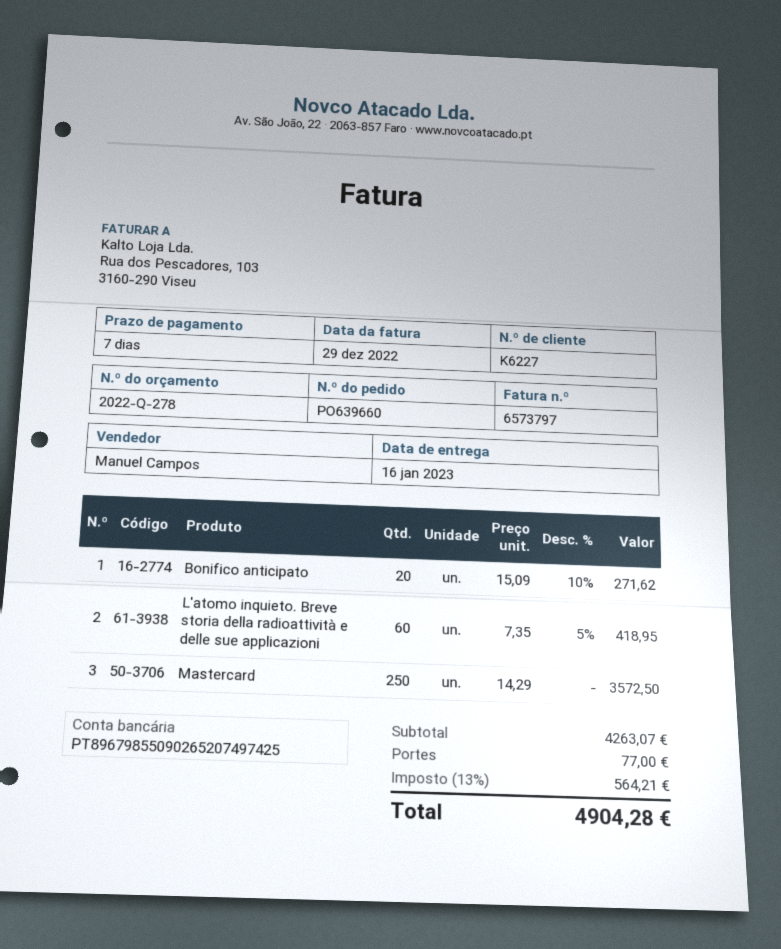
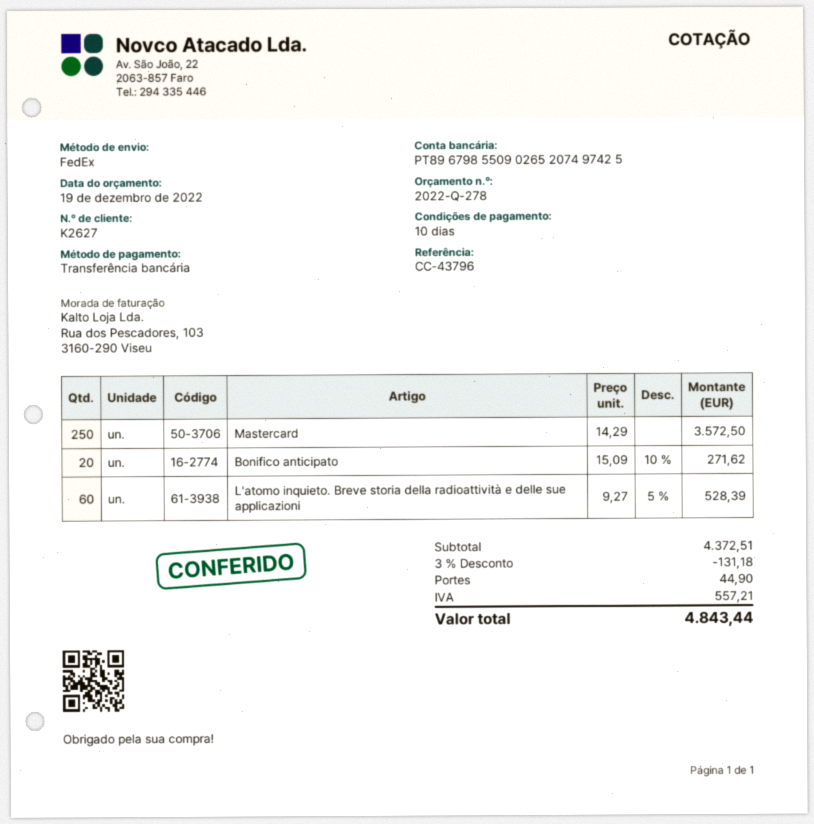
payment terms: 7 days -> 10 days
customer number: K6227 -> K2627
L'atomo inquieto. Breve storia della radioattività e delle sue applicazioni: 60 x 7.35 - 5% = 418.95 -> 60 x 9.27 - 5% = 528.39
subtotal: 4263.07 -> 4372.51
discount: none -> 3% = 131.18
shipping: 77.00 -> 44.90
tax: 564.21 -> 557.21
total: 4904.28 -> 4843.44

